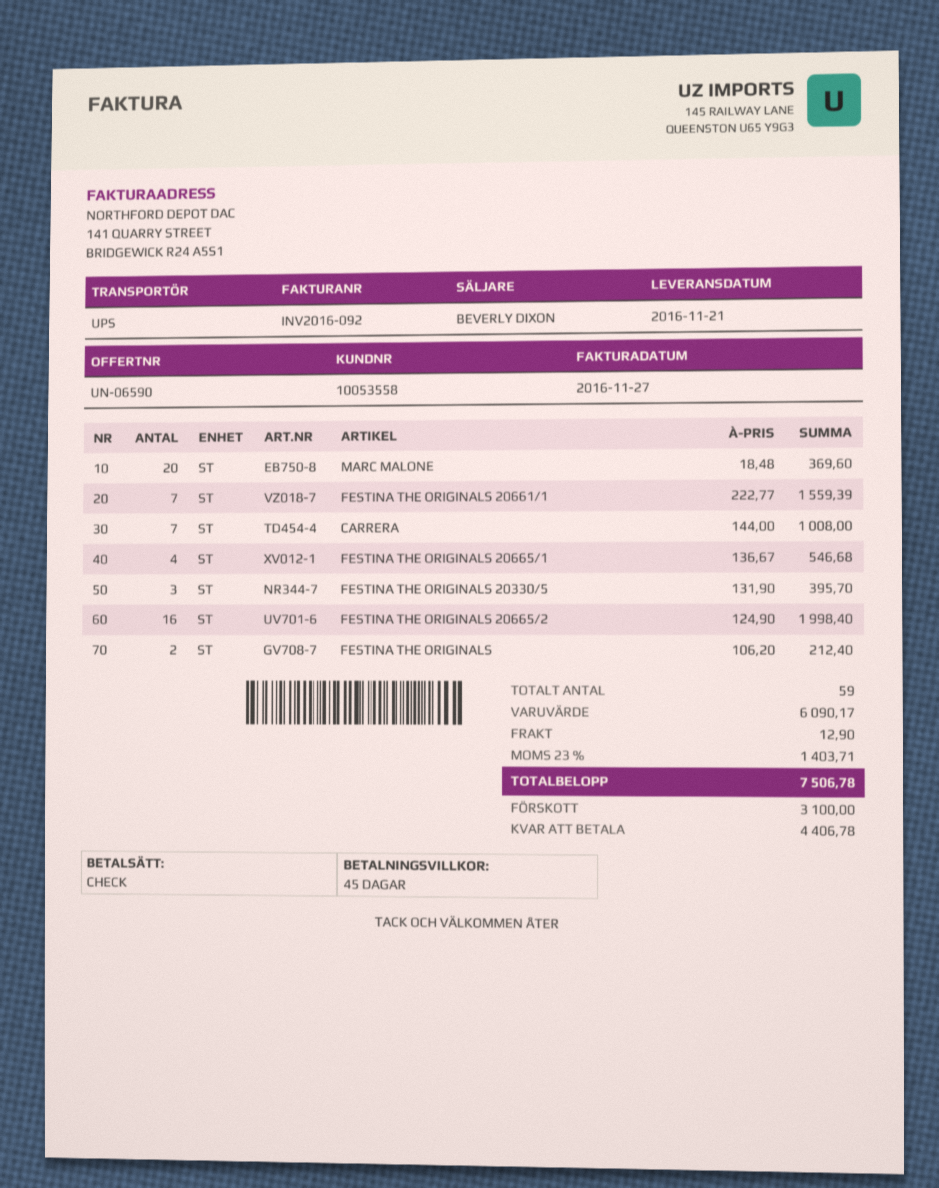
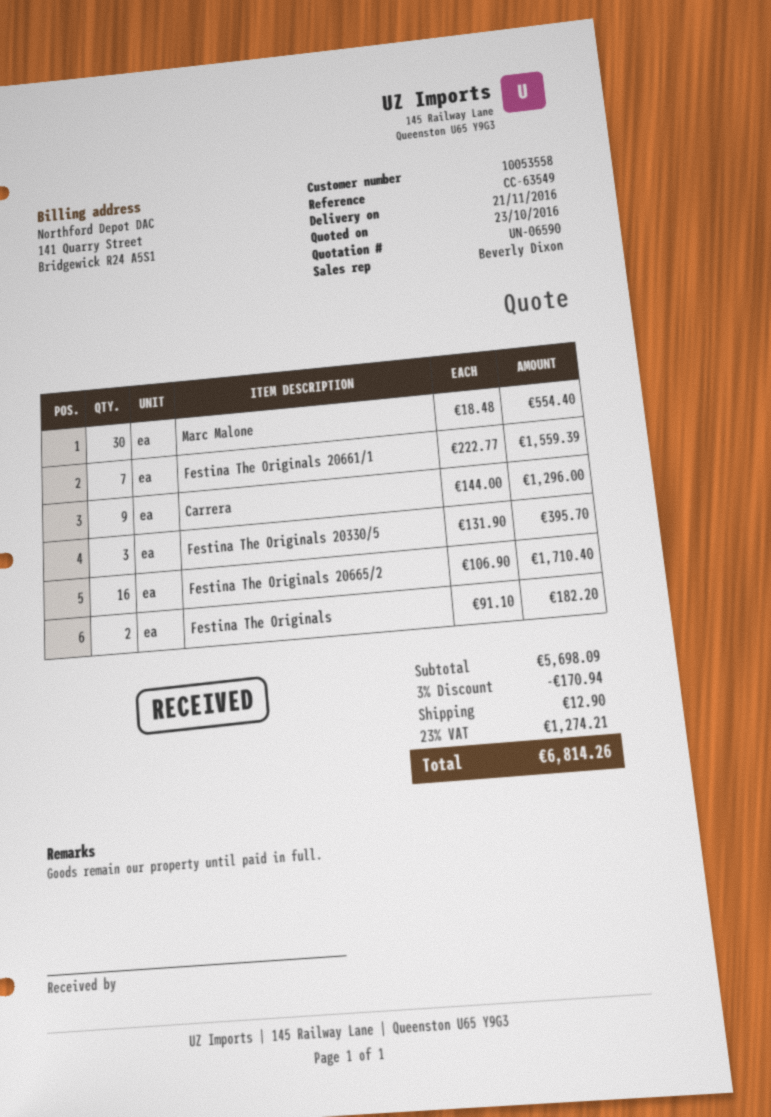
MARC MALONE: 20 x 18.48 = 369.60 -> 30 x 18.48 = 554.40
CARRERA: 7 x 144.00 = 1008.00 -> 9 x 144.00 = 1296.00
FESTINA THE ORIGINALS 20665/1: 4 x 136.67 = 546.68 -> none
FESTINA THE ORIGINALS 20665/2: 16 x 124.90 = 1998.40 -> 16 x 106.90 = 1710.40
FESTINA THE ORIGINALS: 2 x 106.20 = 212.40 -> 2 x 91.10 = 182.20
subtotal: 6090.17 -> 5698.09
discount: none -> 3% = 170.94
tax: 23% = 1403.71 -> 23% = 1274.21
total: 7506.78 -> 6814.26

